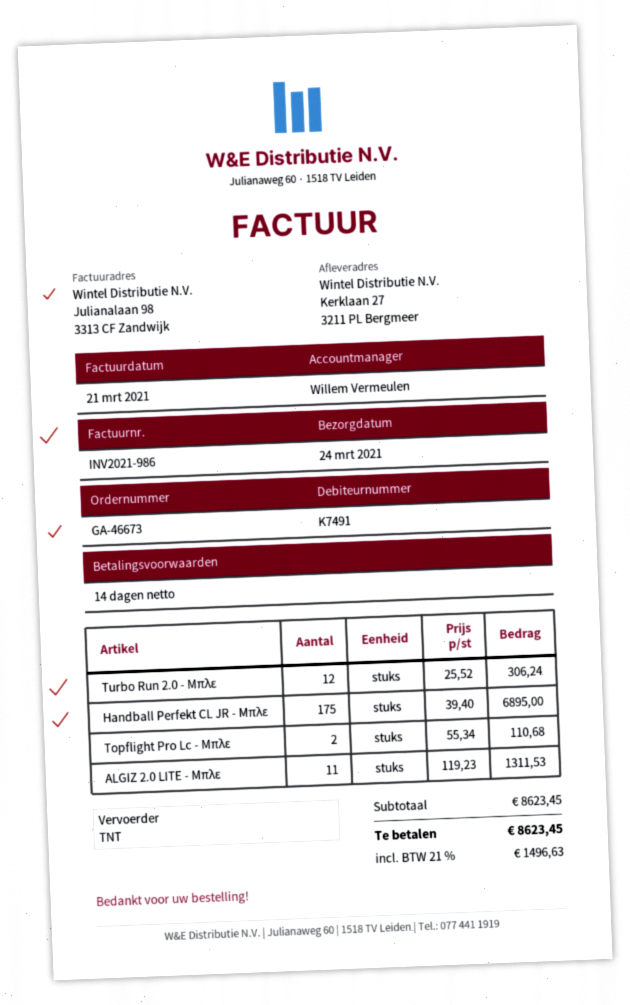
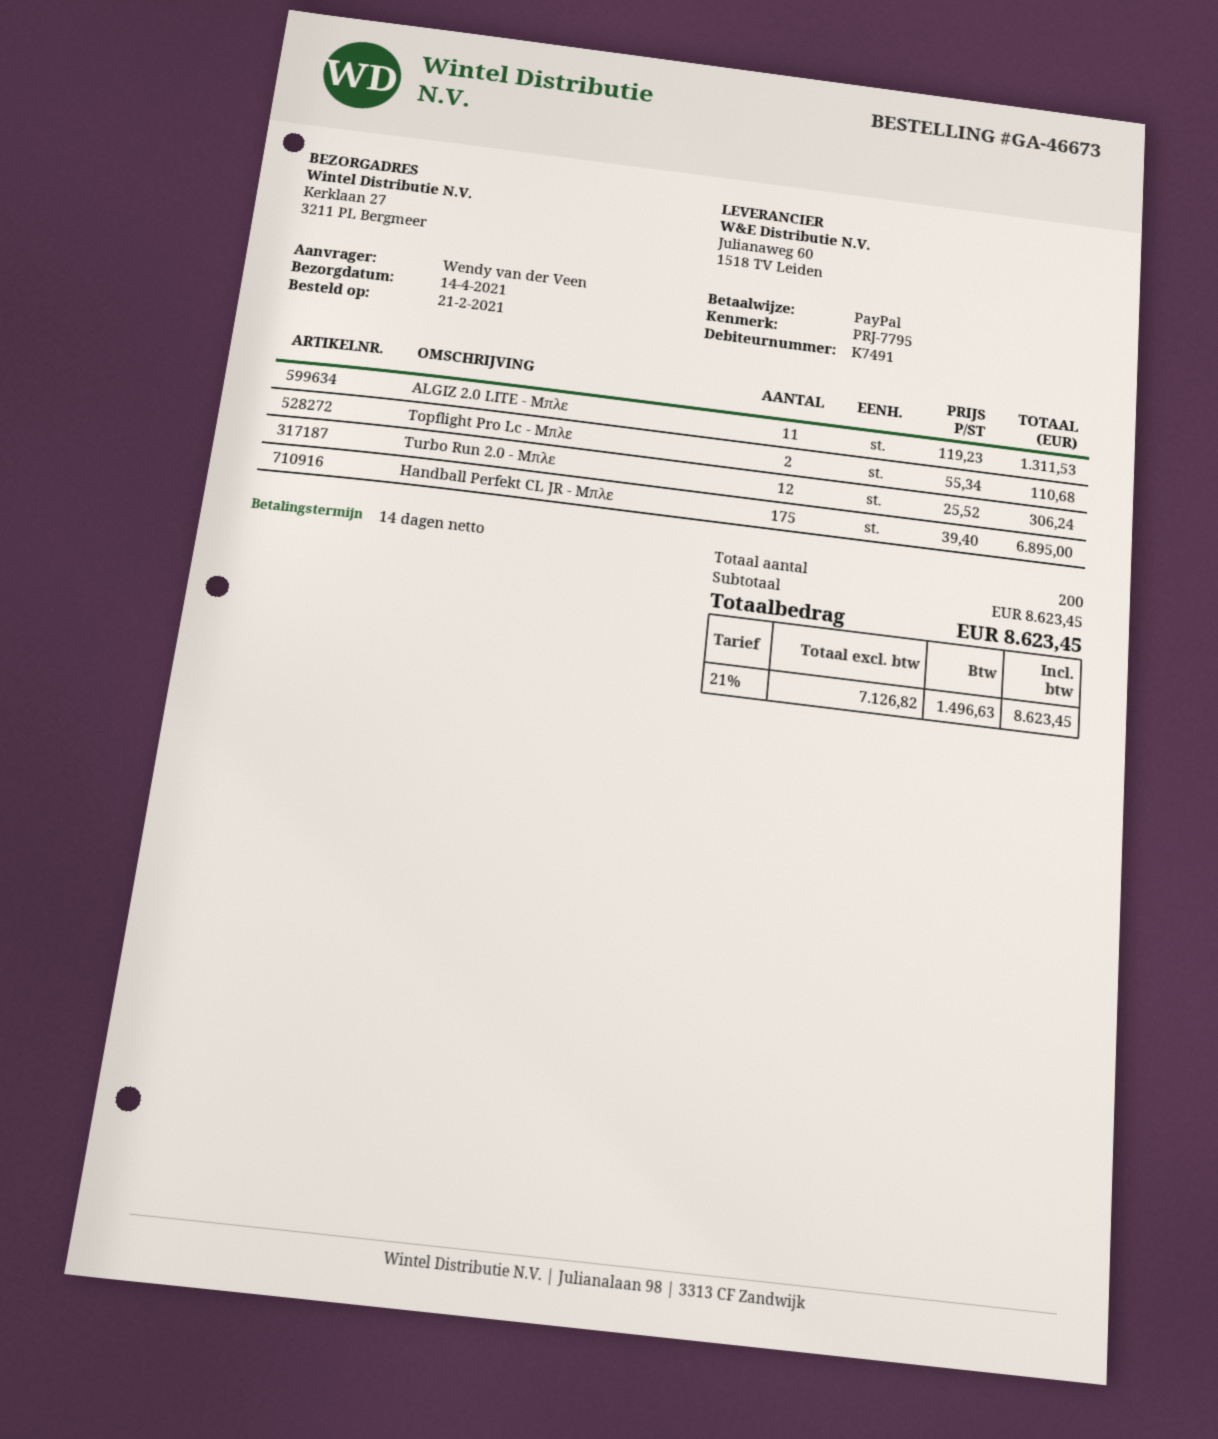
delivery date: 2021-03-24 -> 2021-04-14

